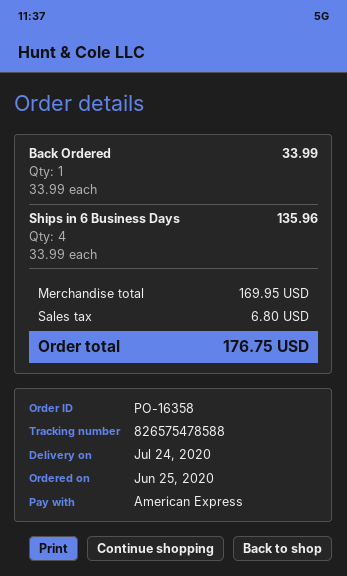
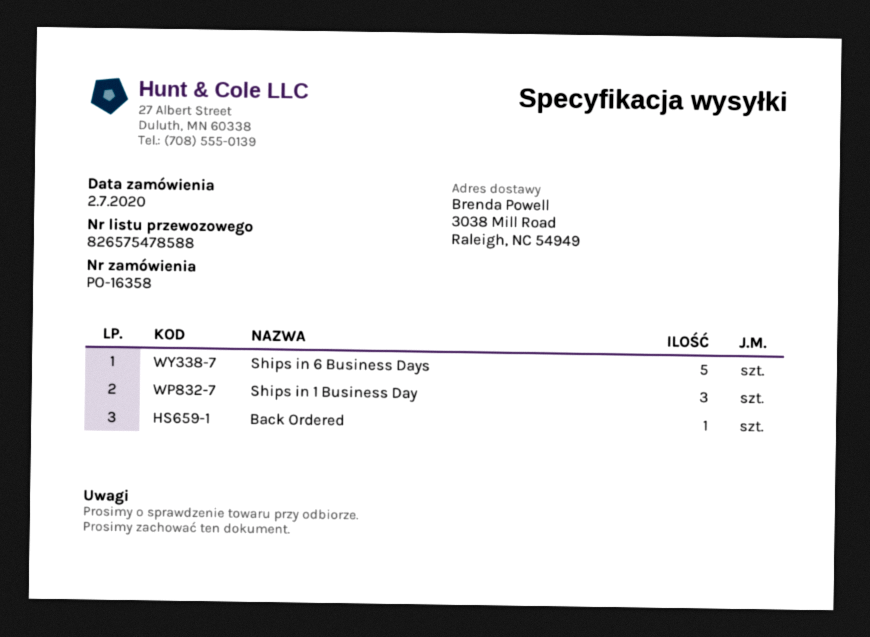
order date: 2020-06-25 -> 2020-07-02
Ships in 6 Business Days: 4 -> 5
Ships in 1 Business Day: none -> 3

